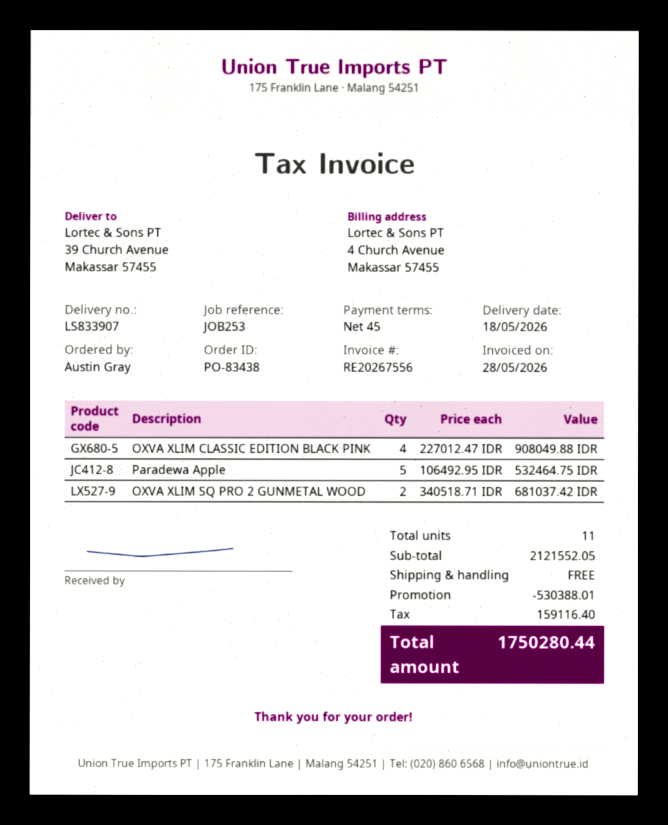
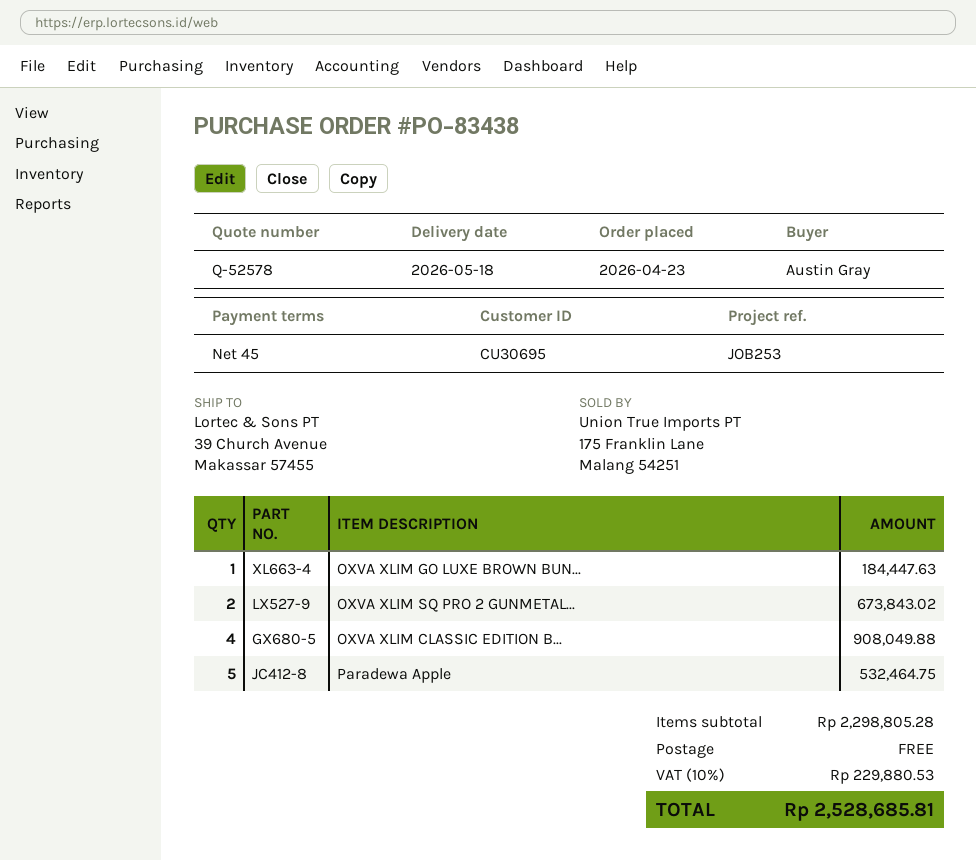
OXVA XLIM SQ PRO 2 GUNMETAL WOOD: 2 for 681037.42 -> 2 for 673843.02
OXVA XLIM GO LUXE BROWN BUN...: none -> 1 for 184447.63
subtotal: 2121552.05 -> 2298805.28
discount: 530388.01 -> none
tax: 159116.40 -> 229880.53
total: 1750280.44 -> 2528685.81

